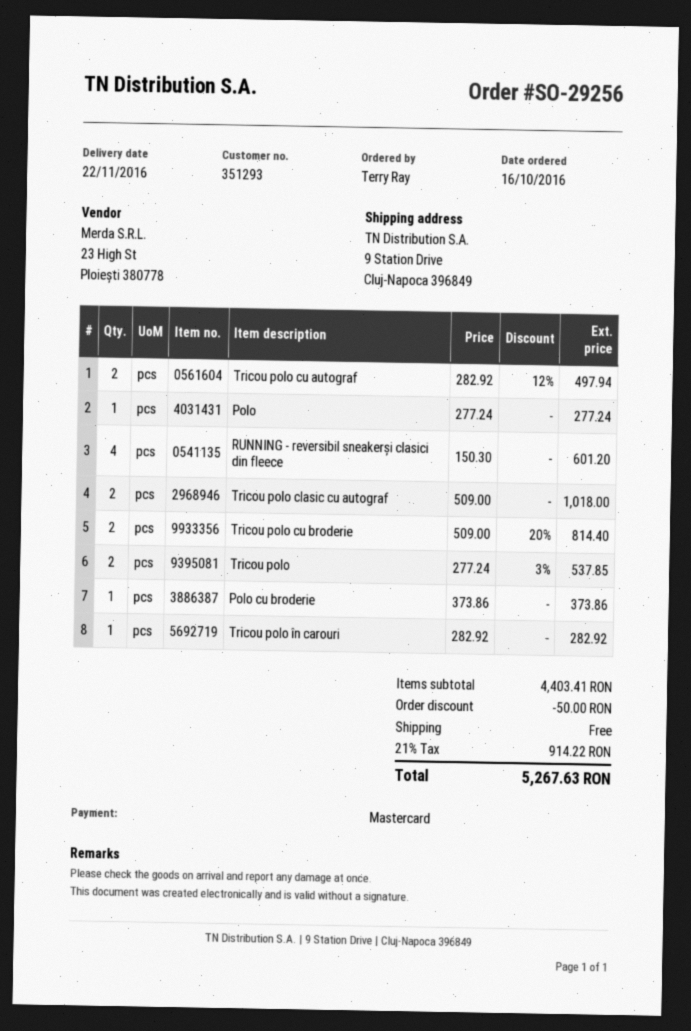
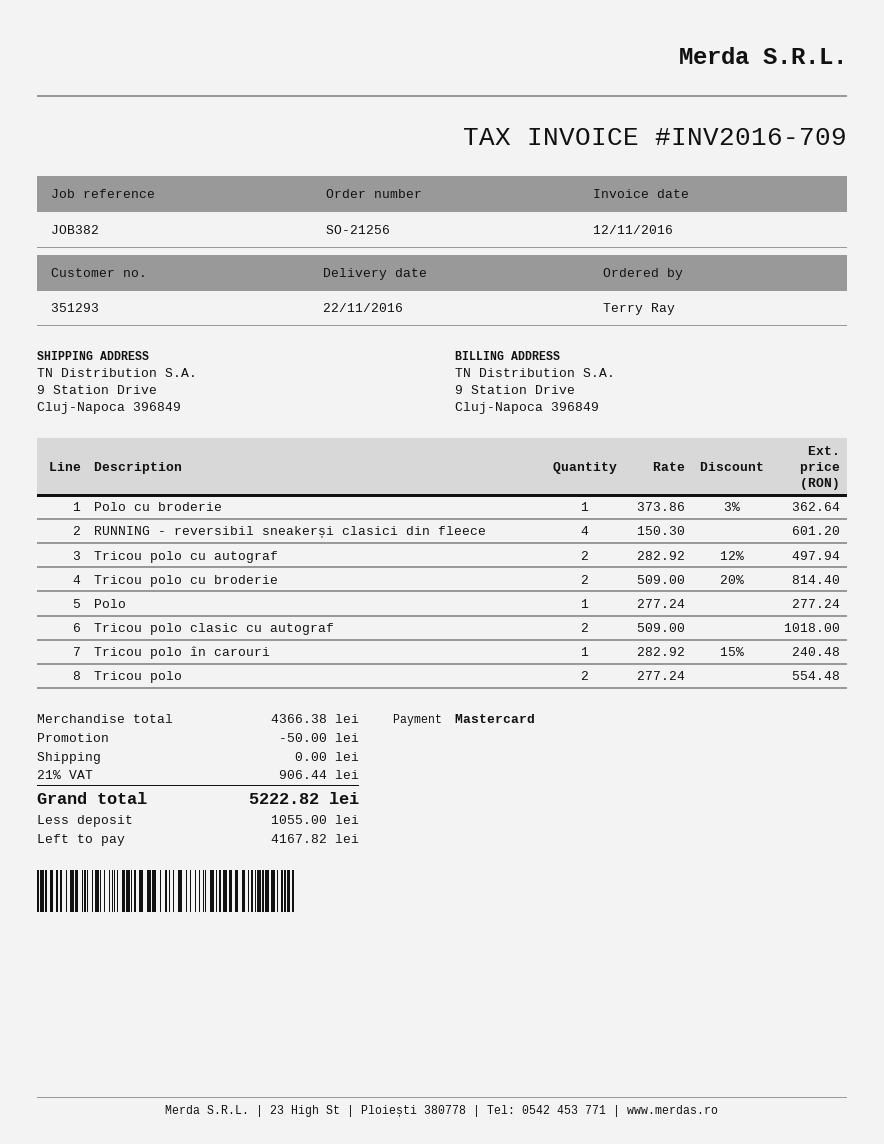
order number: SO-29256 -> SO-21256
Tricou polo: 2 x 277.24 - 3% = 537.85 -> 2 x 277.24 = 554.48
Polo cu broderie: 1 x 373.86 = 373.86 -> 1 x 373.86 - 3% = 362.64
Tricou polo în carouri: 1 x 282.92 = 282.92 -> 1 x 282.92 - 15% = 240.48
subtotal: 4403.41 -> 4366.38
tax: 21% = 914.22 -> 21% = 906.44
total: 5267.63 -> 5222.82

